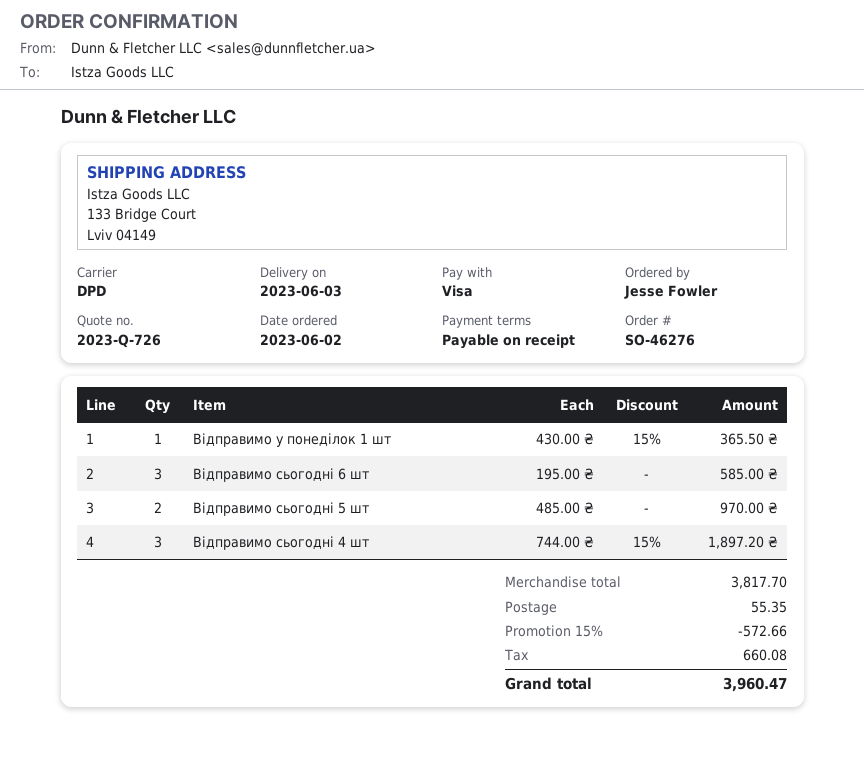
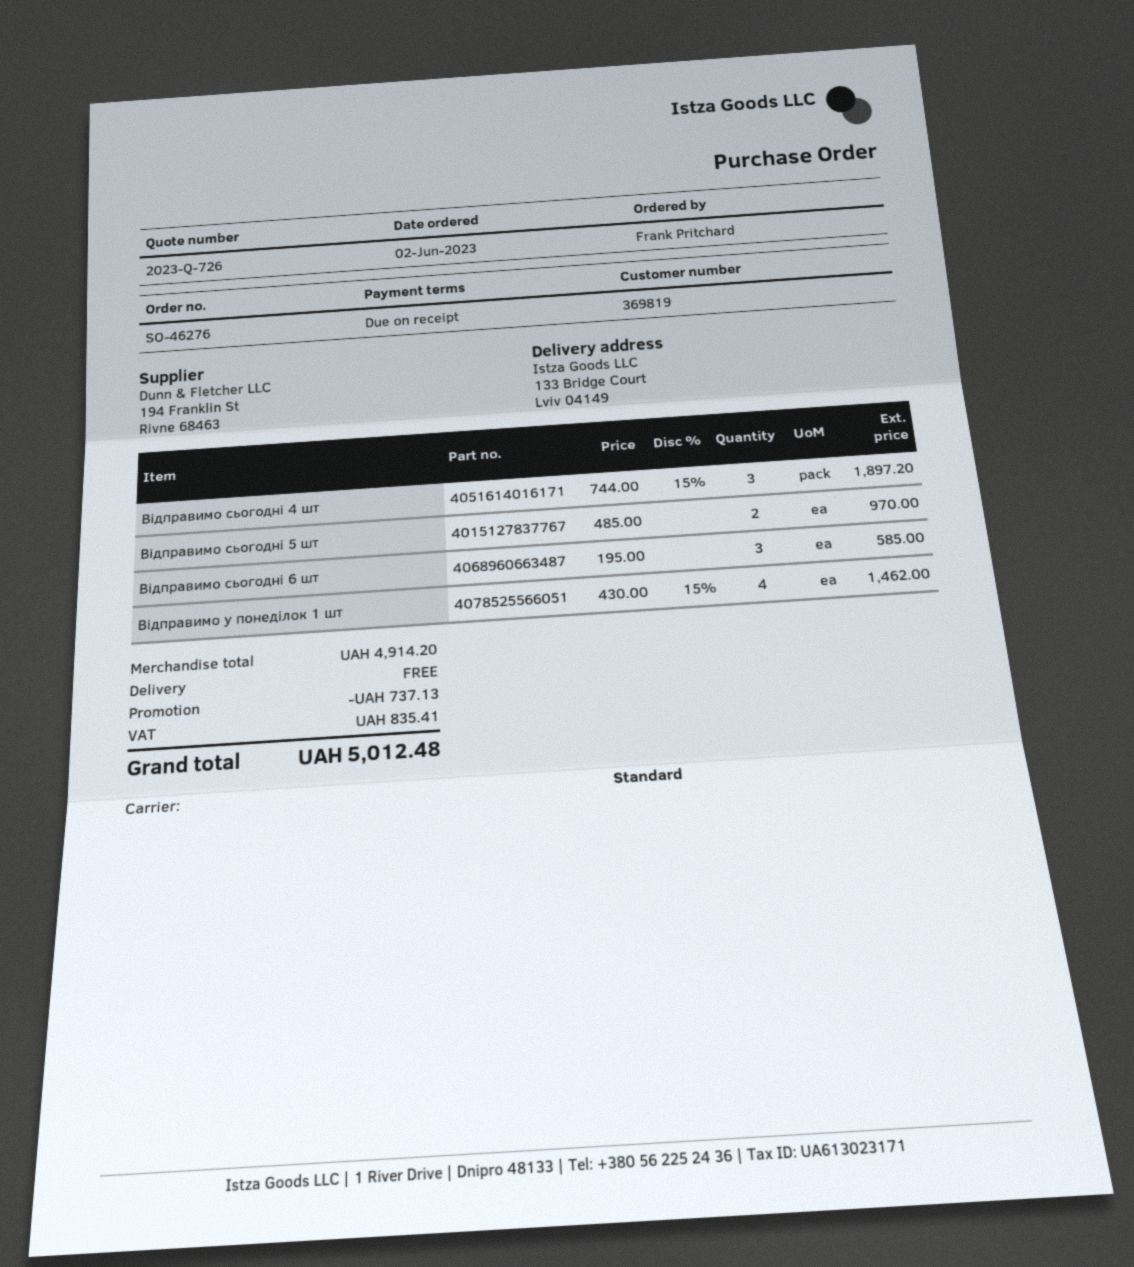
ordered by: Jesse Fowler -> Frank Pritchard
shipping method: DPD -> standard
Відправимо у понеділок 1 шт: 1 x 430.00 - 15% = 365.50 -> 4 x 430.00 - 15% = 1462.00
subtotal: 3817.70 -> 4914.20
discount: 572.66 -> 737.13
shipping: 55.35 -> 0.00
tax: 660.08 -> 835.41
total: 3960.47 -> 5012.48

